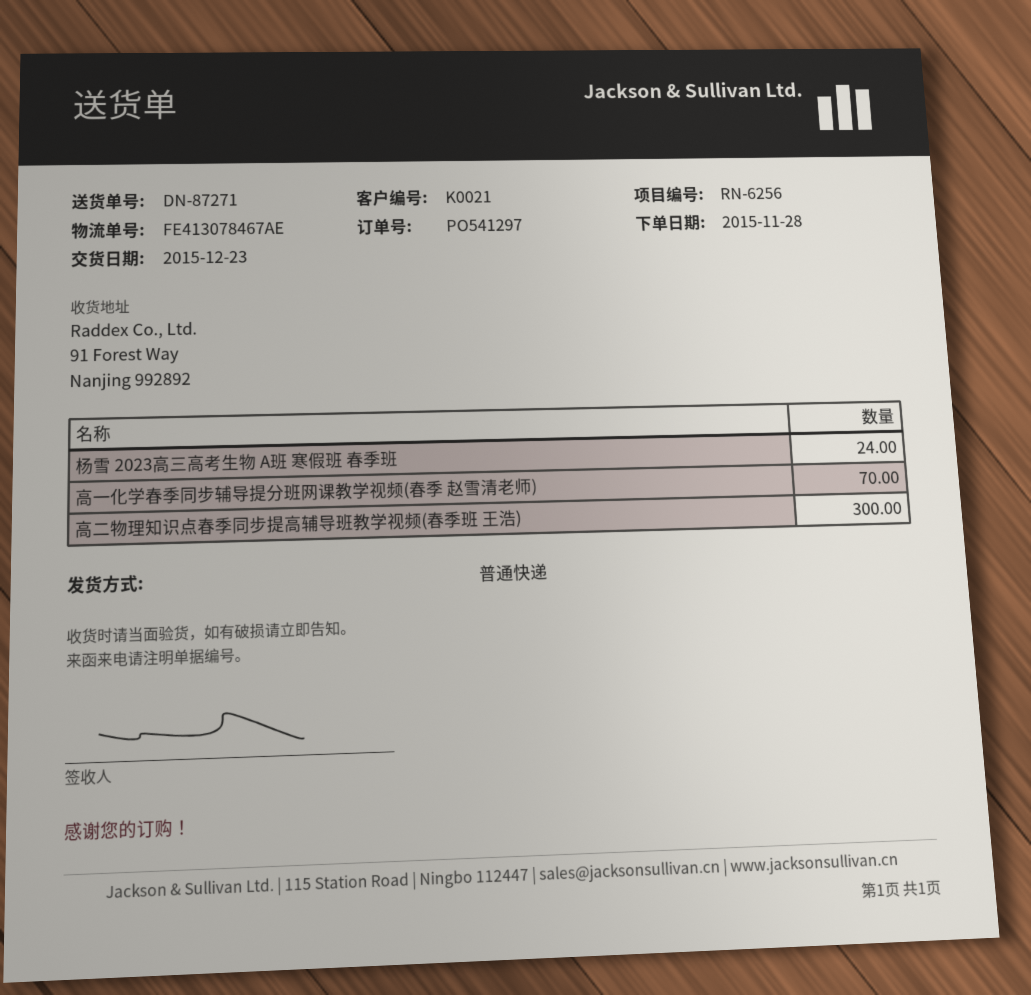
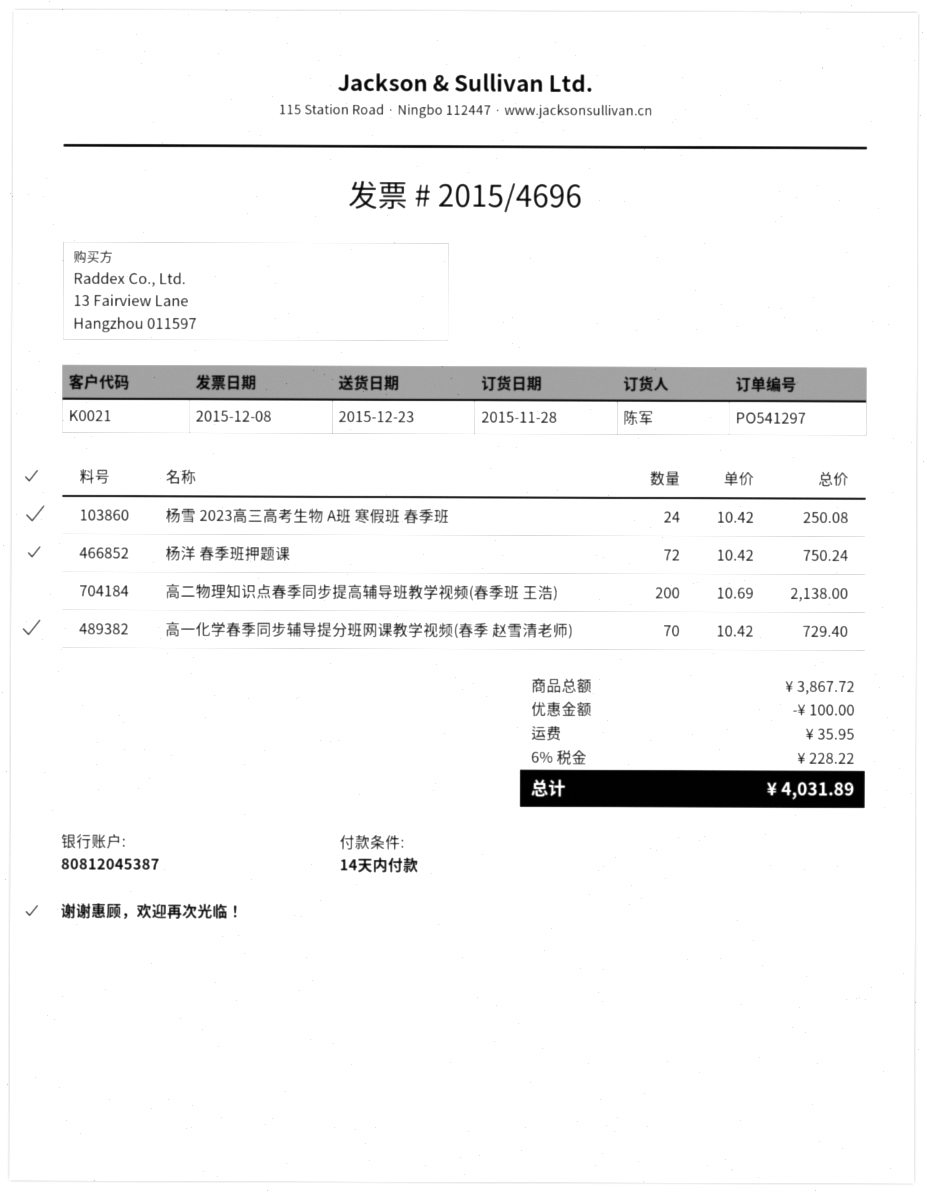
高二物理知识点春季同步提高辅导班教学视频(春季班 王浩): 300 -> 200
杨洋 春季班押题课: none -> 72

